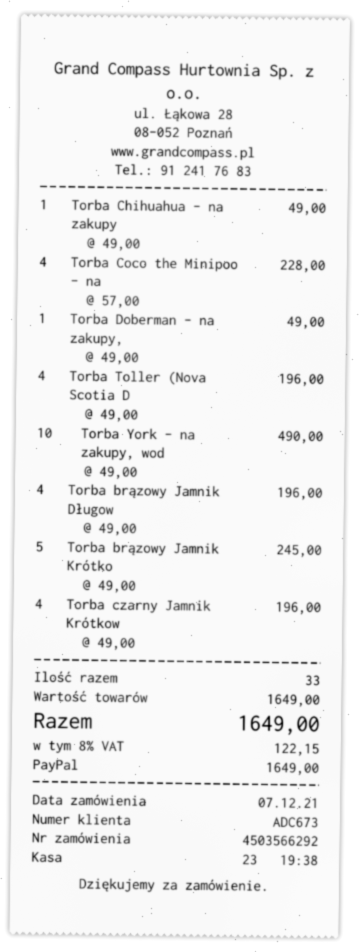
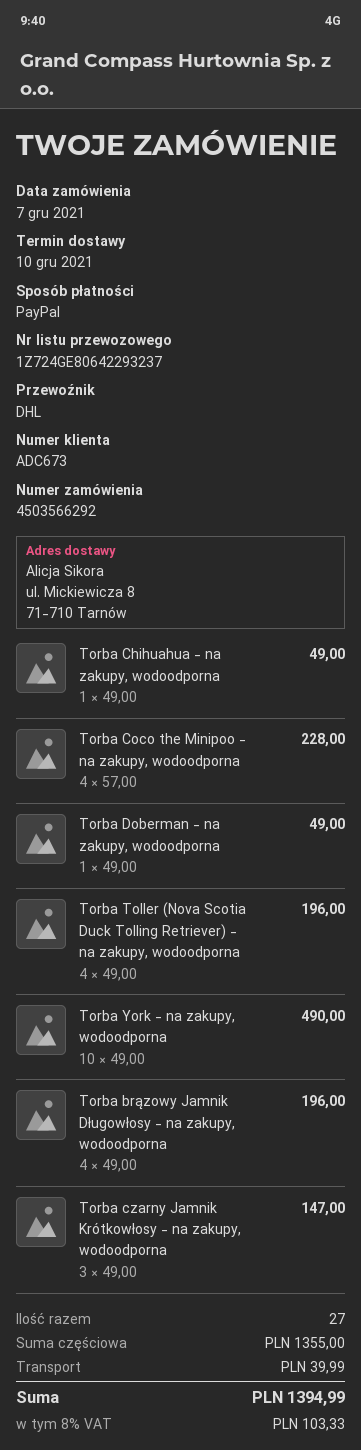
Torba brązowy Jamnik Krótko: 5 x 49.00 = 245.00 -> none
Torba czarny Jamnik Krótkow: 4 x 49.00 = 196.00 -> 3 x 49.00 = 147.00
total quantity: 33 -> 27
subtotal: 1649.00 -> 1355.00
shipping: none -> 39.99
tax: 8% = 122.15 -> 8% = 103.33
total: 1649.00 -> 1394.99

